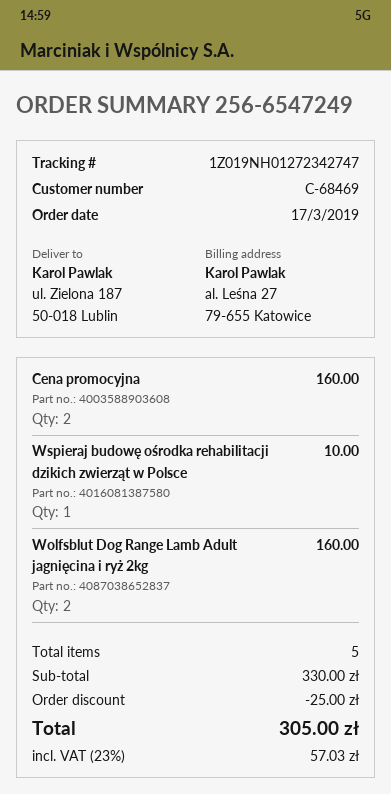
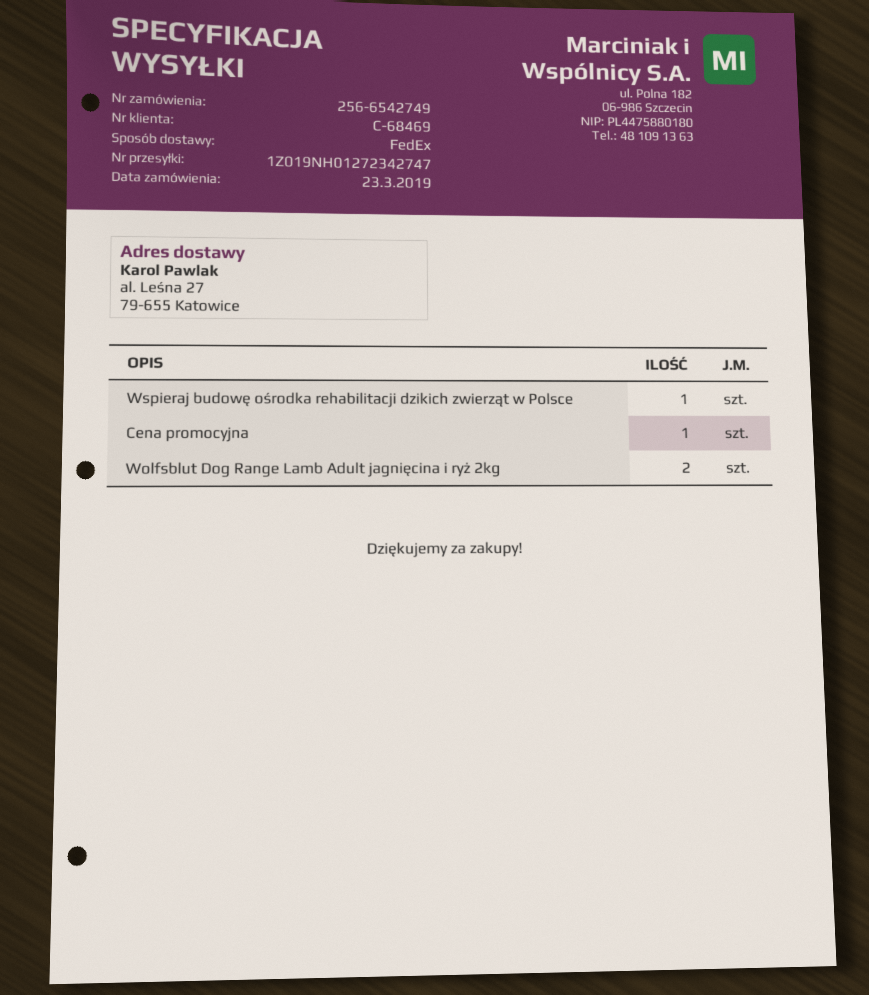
order number: 256-6547249 -> 256-6542749
order date: 2019-03-17 -> 2019-03-23
ship to: ul. Zielona 187, 50-018 Lublin -> al. Leśna 27, 79-655 Katowice
Cena promocyjna: 2 -> 1

